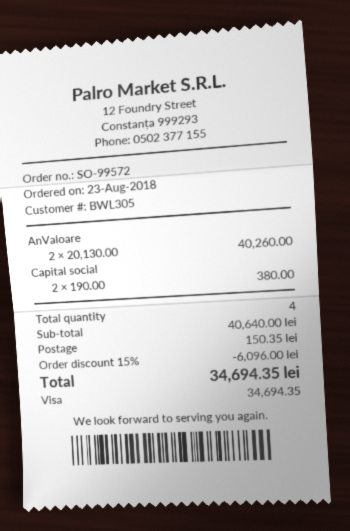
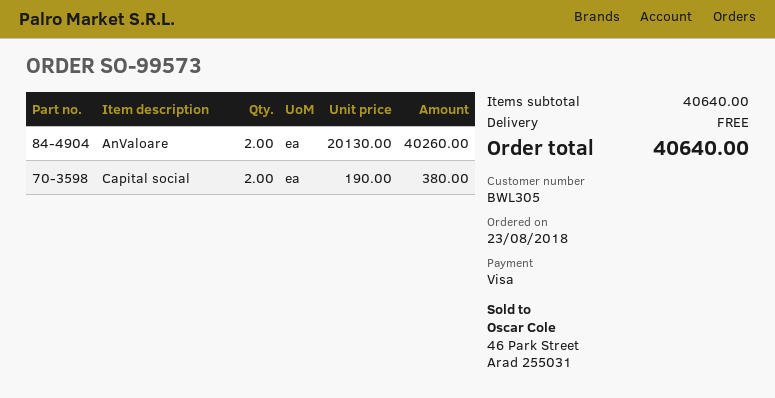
order number: SO-99572 -> SO-99573
discount: 15% = 6096.00 -> none
shipping: 150.35 -> 0.00
total: 34694.35 -> 40640.00

